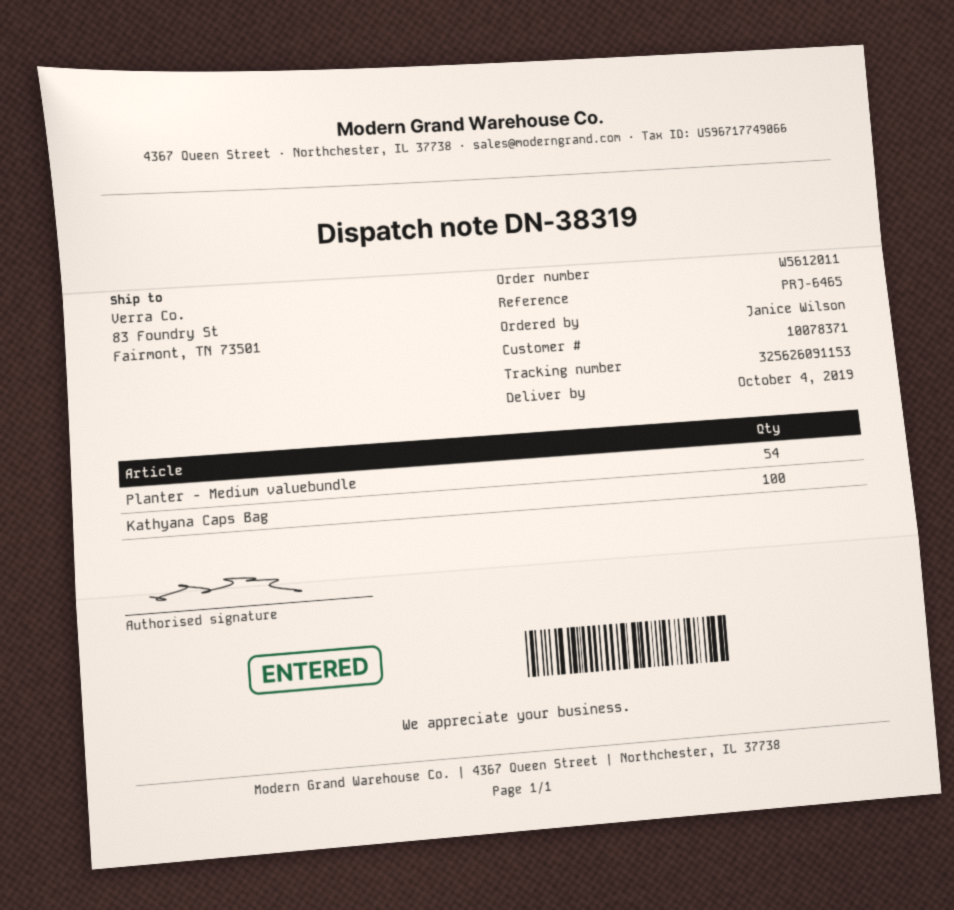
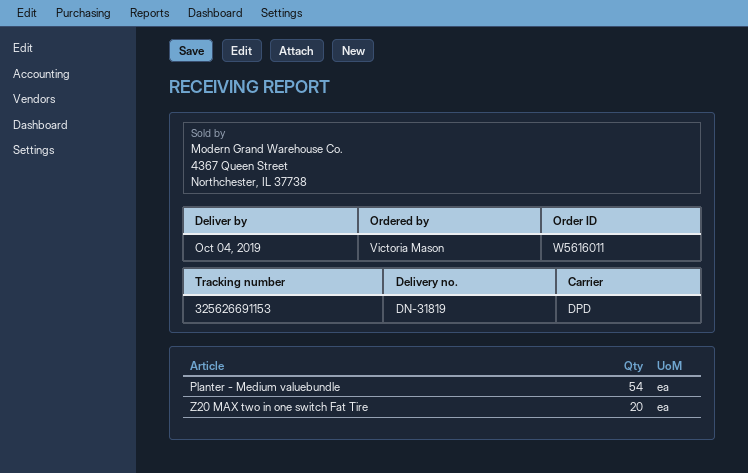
order number: W5612011 -> W5616011
delivery note number: DN-38319 -> DN-31819
ordered by: Janice Wilson -> Victoria Mason
tracking number: 325626091153 -> 325626691153
Kathyana Caps Bag: 100 -> none
Z20 MAX two in one switch Fat Tire: none -> 20

